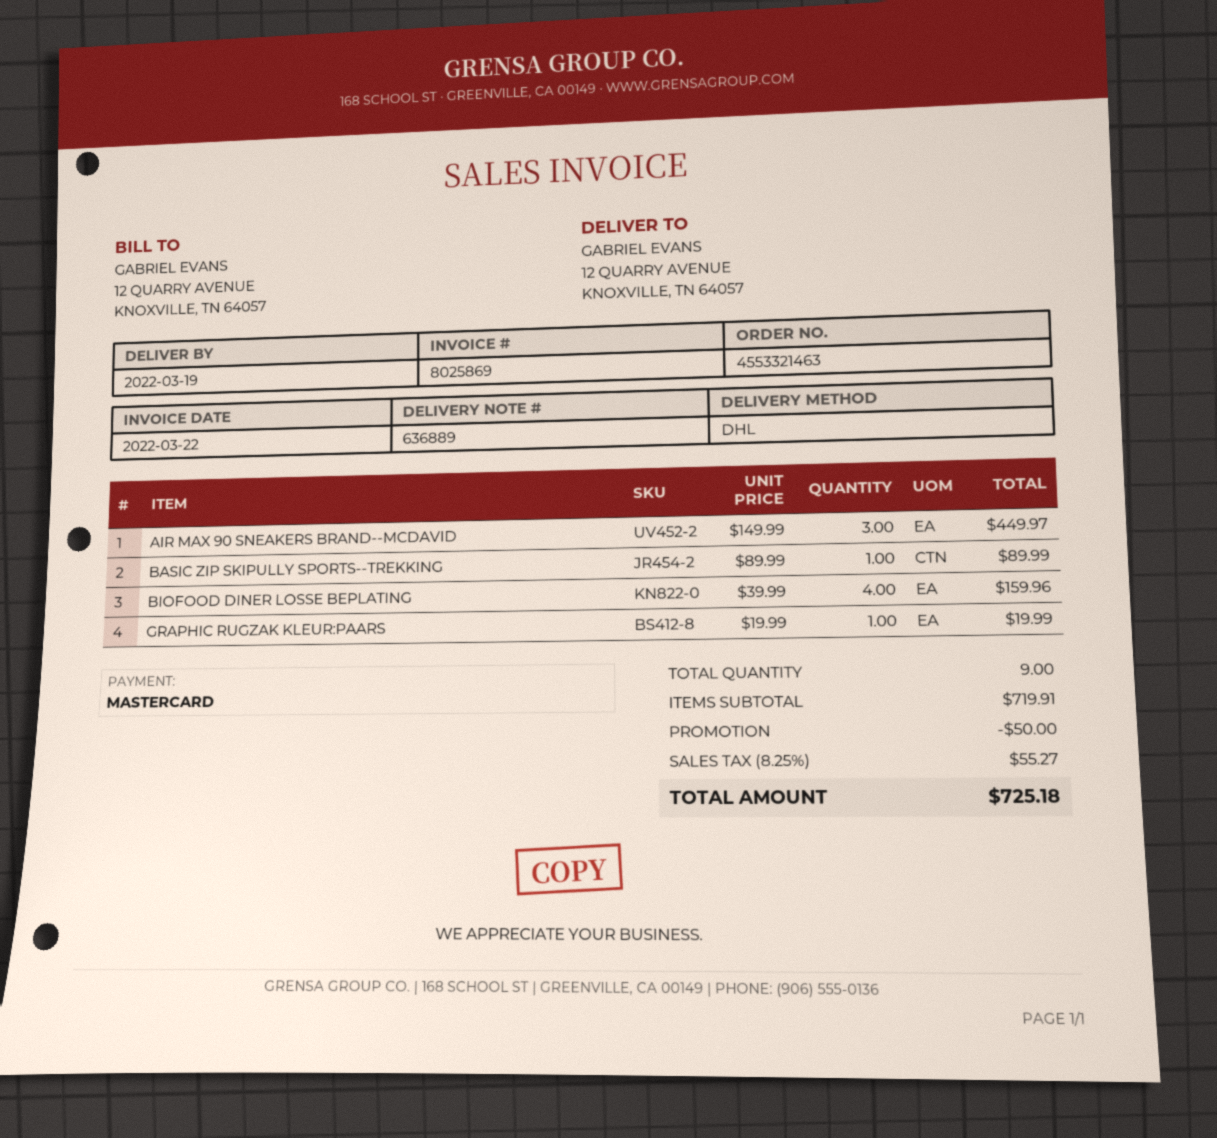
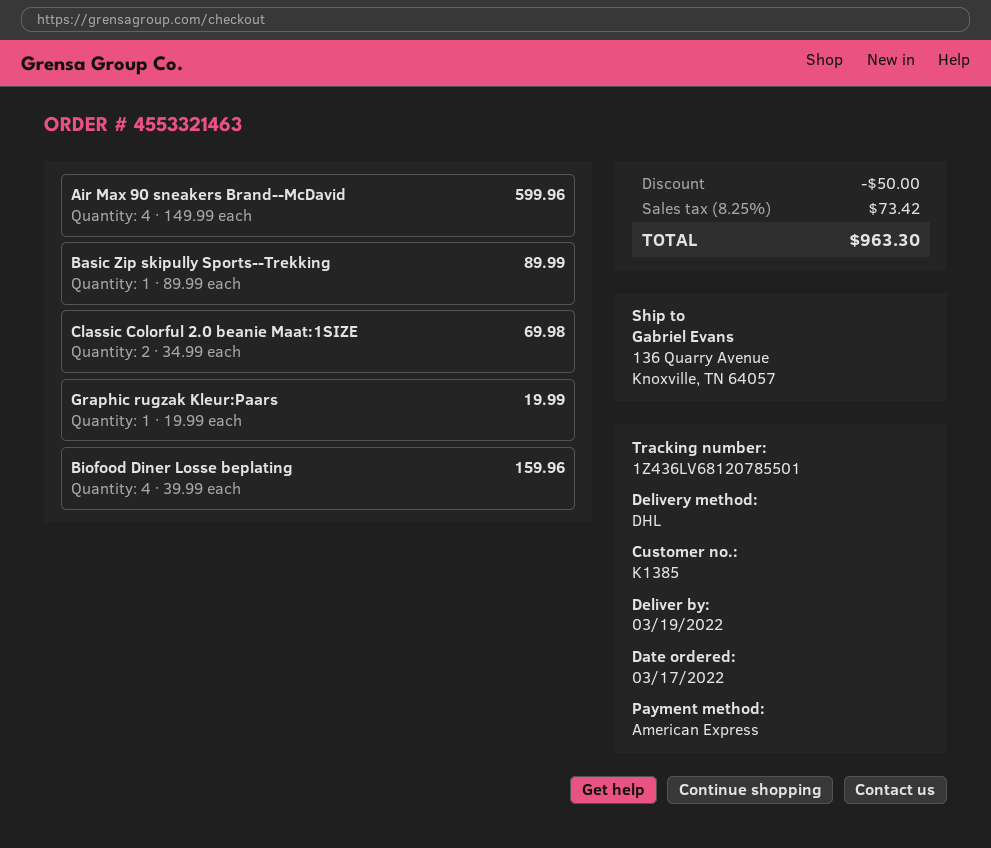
payment method: Mastercard -> American Express
ship to: 12 QUARRY AVENUE, KNOXVILLE, TN 64057 -> 136 Quarry Avenue, Knoxville, TN 64057
AIR MAX 90 SNEAKERS BRAND--MCDAVID: 3 x 149.99 = 449.97 -> 4 x 149.99 = 599.96
Classic Colorful 2.0 beanie Maat:1SIZE: none -> 2 x 34.99 = 69.98
tax: 8.25% = 55.27 -> 8.25% = 73.42
total: 725.18 -> 963.30

